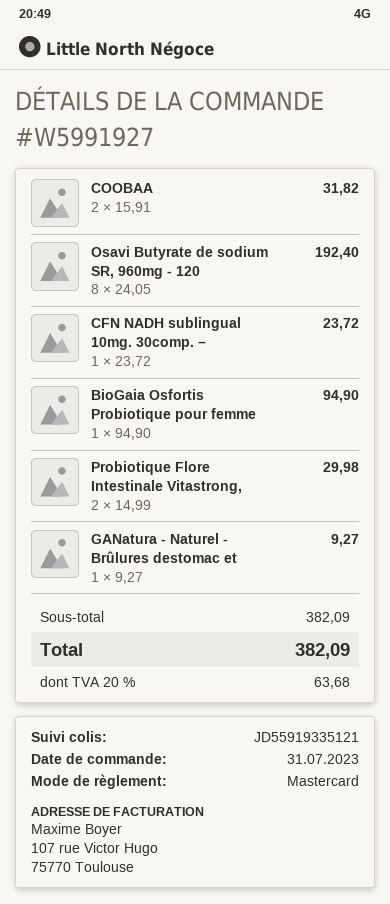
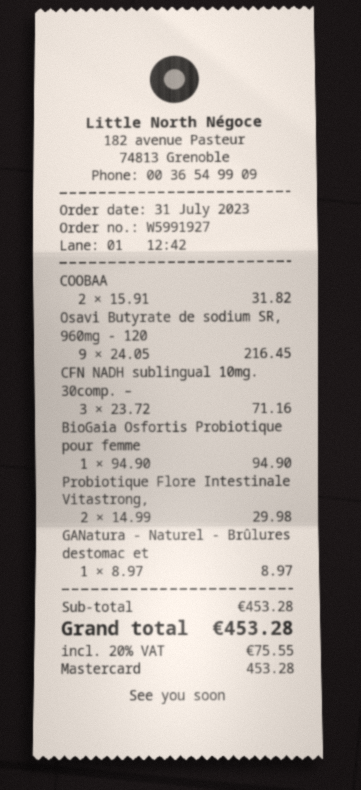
Osavi Butyrate de sodium SR, 960mg - 120: 8 x 24.05 = 192.40 -> 9 x 24.05 = 216.45
CFN NADH sublingual 10mg. 30comp. –: 1 x 23.72 = 23.72 -> 3 x 23.72 = 71.16
GANatura - Naturel - Brûlures destomac et: 1 x 9.27 = 9.27 -> 1 x 8.97 = 8.97
subtotal: 382.09 -> 453.28
tax: 20% = 63.68 -> 20% = 75.55
total: 382.09 -> 453.28

